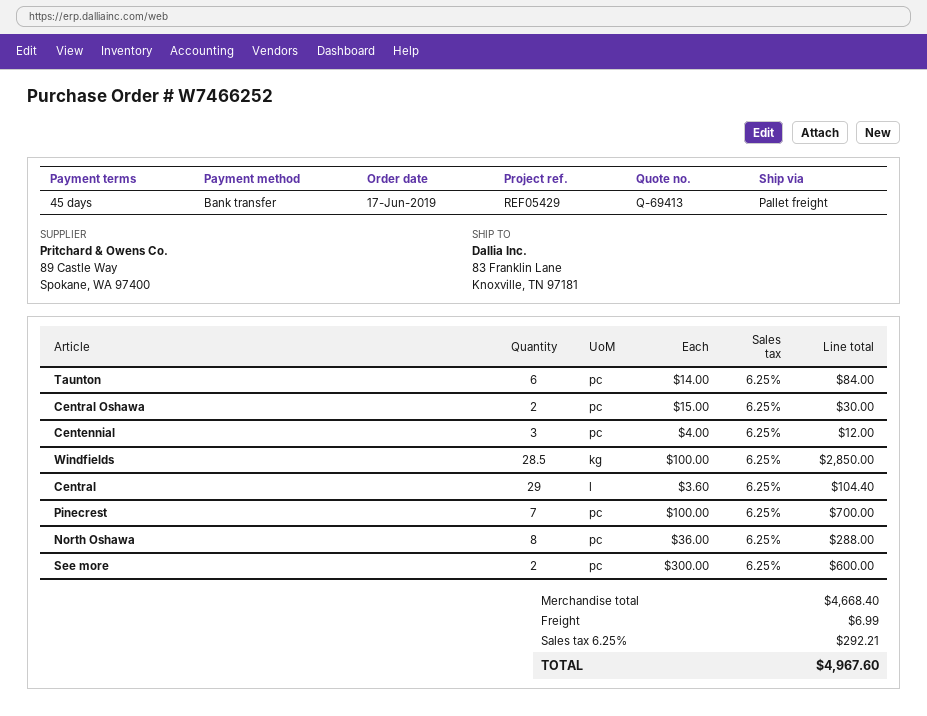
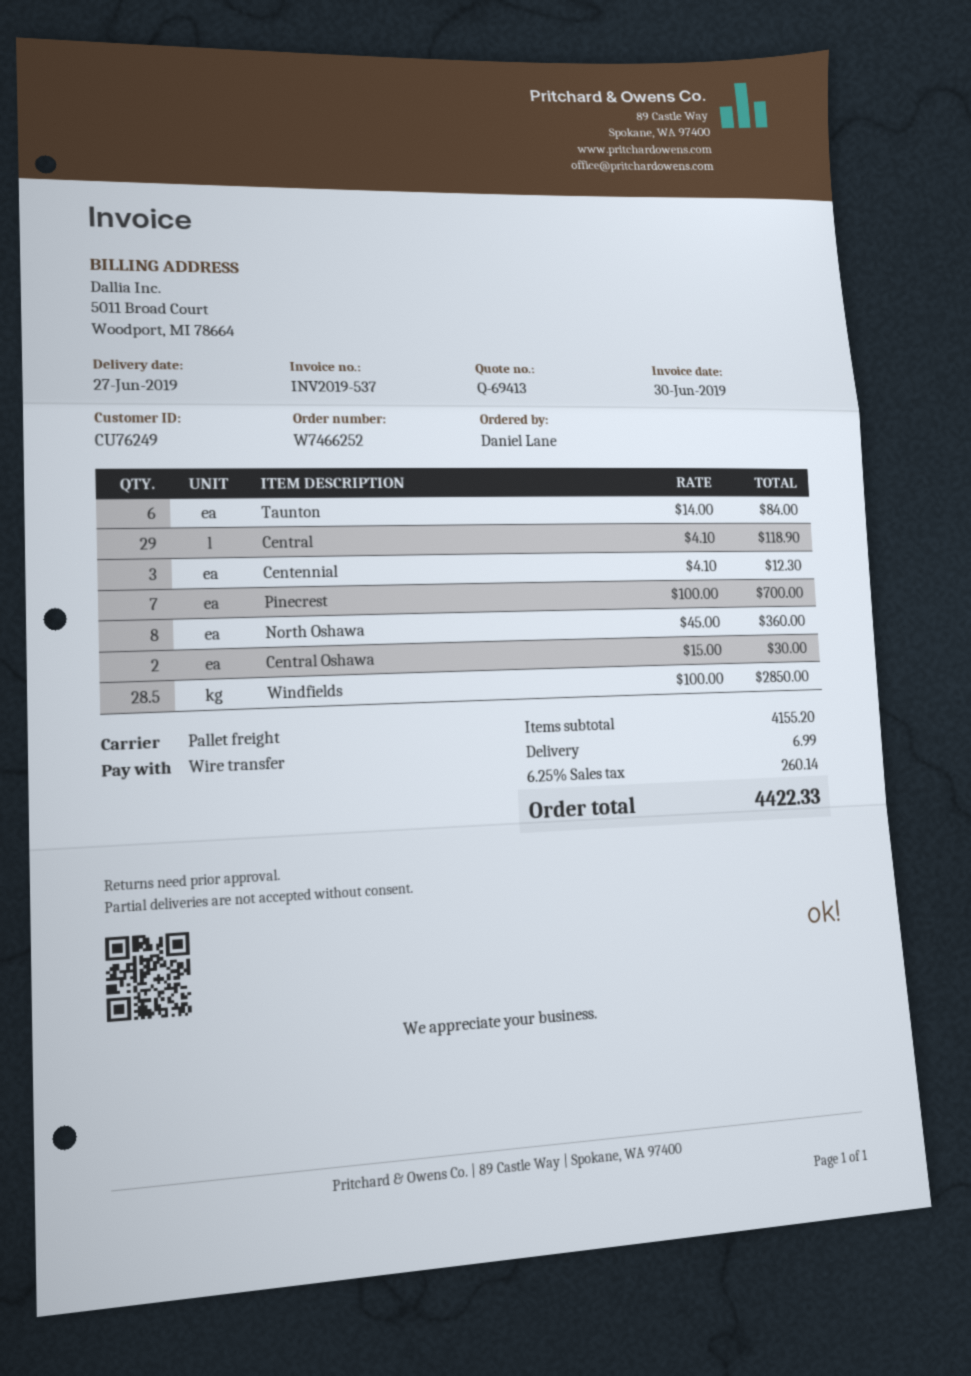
Centennial: 3 x 4.00 = 12.00 -> 3 x 4.10 = 12.30
Central: 29 x 3.60 = 104.40 -> 29 x 4.10 = 118.90
North Oshawa: 8 x 36.00 = 288.00 -> 8 x 45.00 = 360.00
See more: 2 x 300.00 = 600.00 -> none
subtotal: 4668.40 -> 4155.20
tax: 6.25% = 292.21 -> 6.25% = 260.14
total: 4967.60 -> 4422.33

